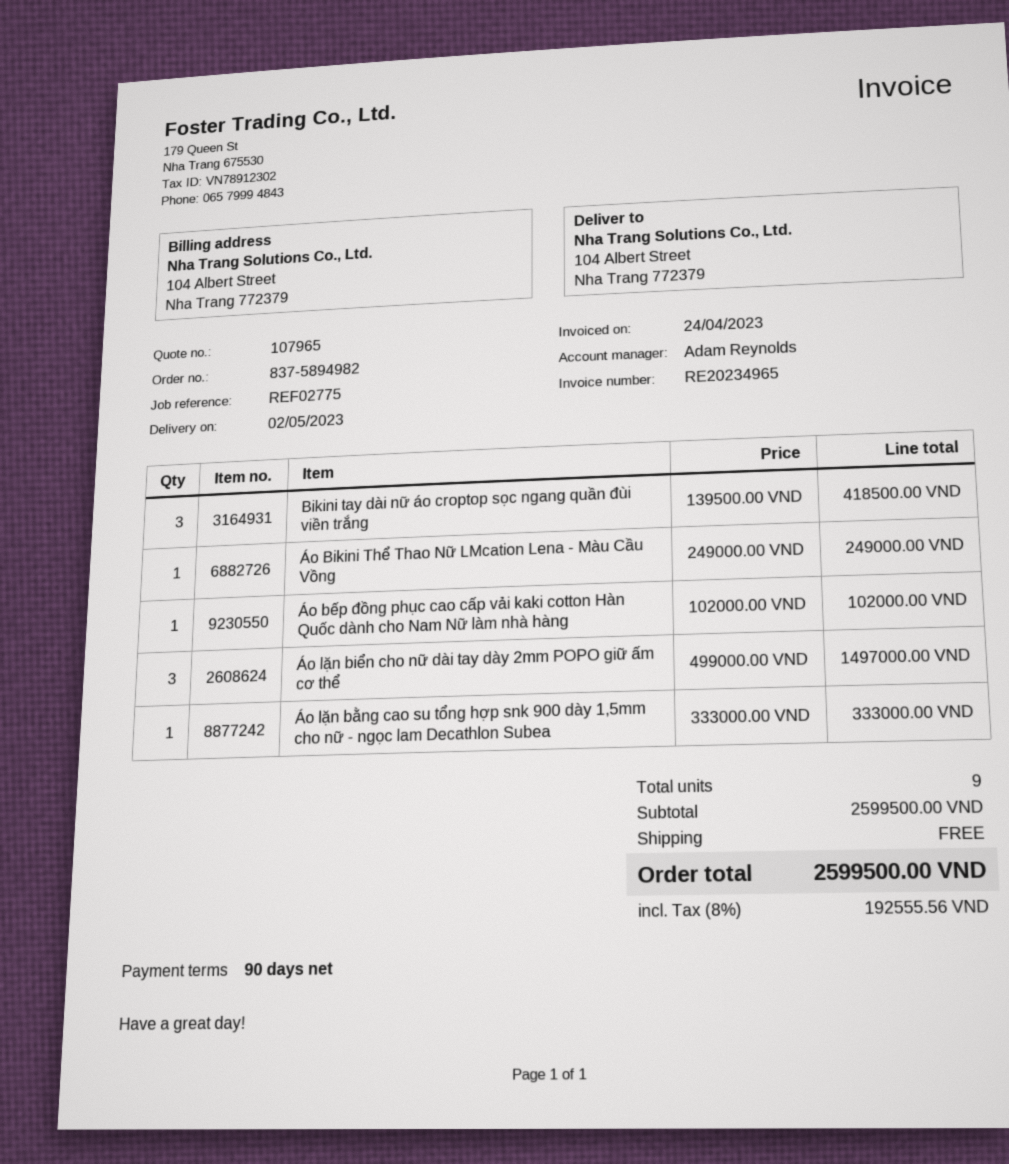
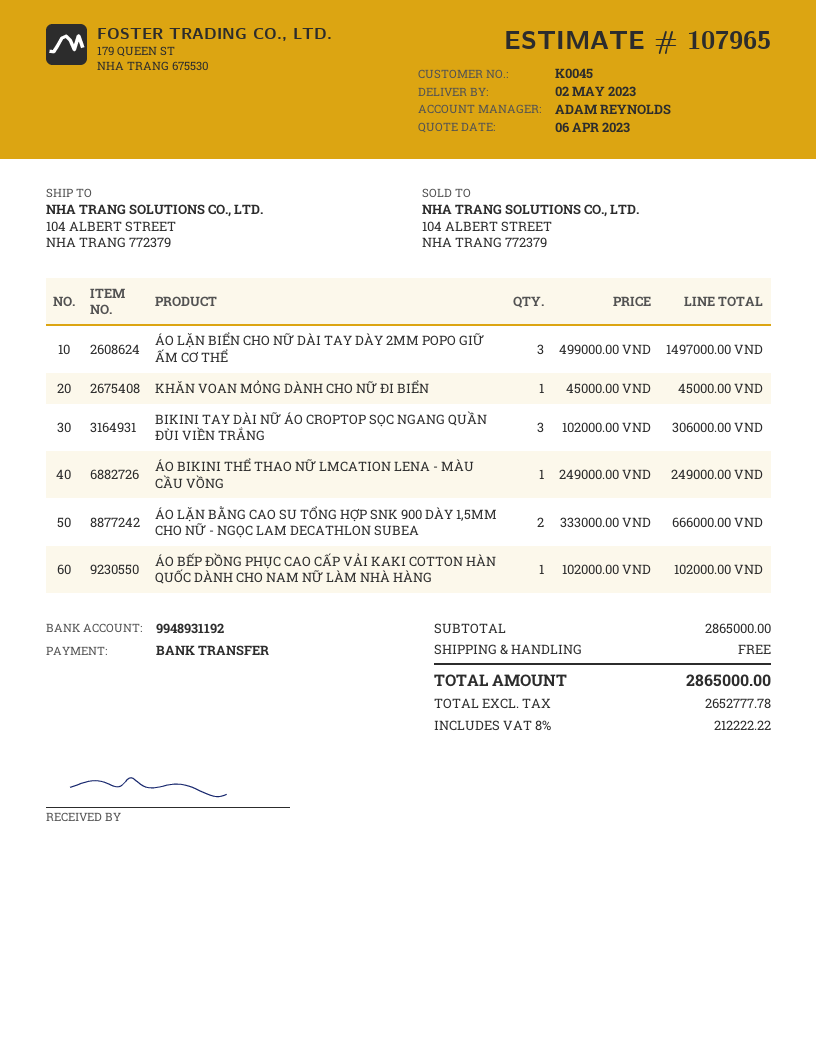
Bikini tay dài nữ áo croptop sọc ngang quần đùi viền trắng: 3 x 139500.00 = 418500.00 -> 3 x 102000.00 = 306000.00
Áo lặn bằng cao su tổng hợp snk 900 dày 1,5mm cho nữ - ngọc lam Decathlon Subea: 1 x 333000.00 = 333000.00 -> 2 x 333000.00 = 666000.00
KHĂN VOAN MỎNG DÀNH CHO NỮ ĐI BIỂN: none -> 1 x 45000.00 = 45000.00
subtotal: 2599500.00 -> 2865000.00
tax: 8% = 192555.56 -> 8% = 212222.22
total: 2599500.00 -> 2865000.00

